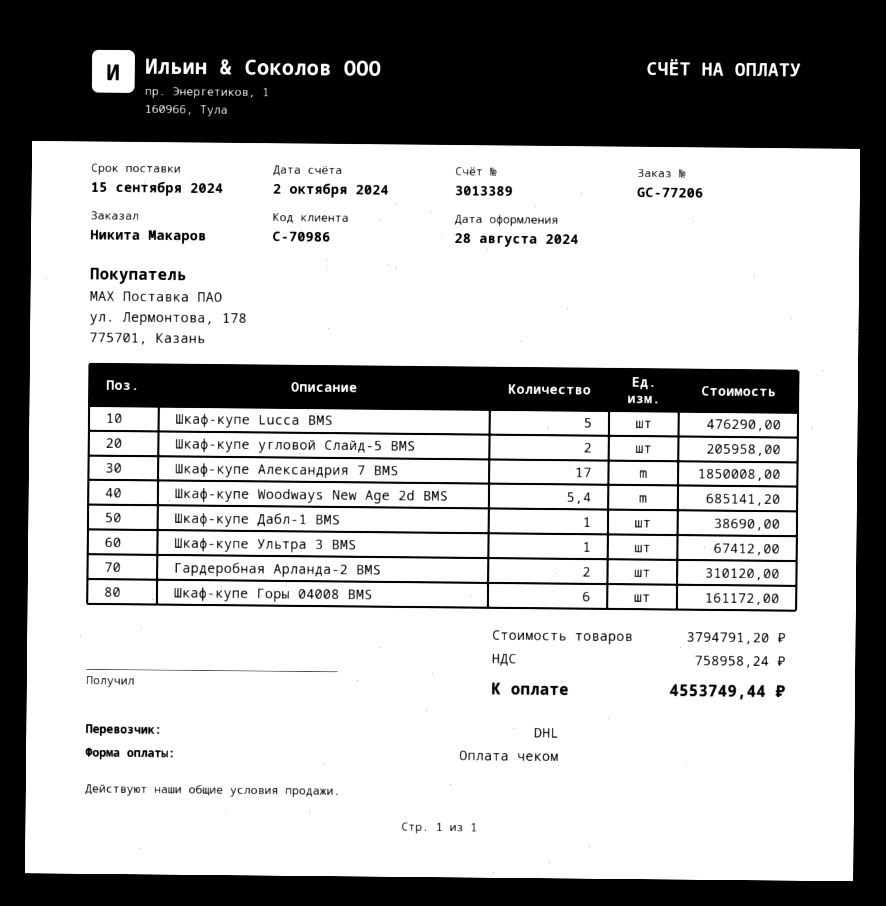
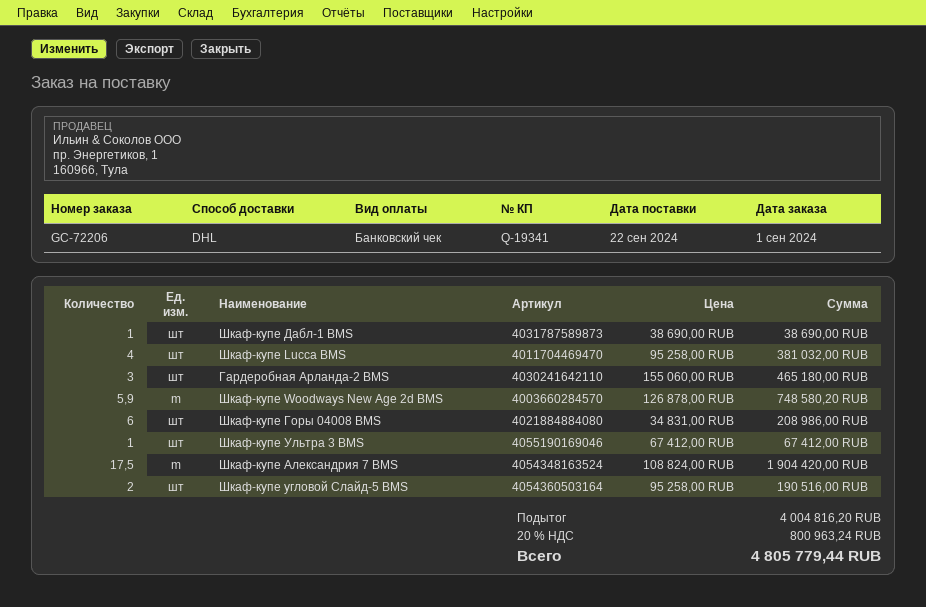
order number: GC-77206 -> GC-72206
order date: 2024-08-28 -> 2024-09-01
delivery date: 2024-09-15 -> 2024-09-22
Шкаф-купе Lucca BMS: 5 for 476290.00 -> 4 for 381032.00
Шкаф-купе угловой Слайд-5 BMS: 2 for 205958.00 -> 2 for 190516.00
Шкаф-купе Александрия 7 BMS: 17 for 1850008.00 -> 17.5 for 1904420.00
Шкаф-купе Woodways New Age 2d BMS: 5.4 for 685141.20 -> 5.9 for 748580.20
Гардеробная Арланда-2 BMS: 2 for 310120.00 -> 3 for 465180.00
Шкаф-купе Горы 04008 BMS: 6 for 161172.00 -> 6 for 208986.00
subtotal: 3794791.20 -> 4004816.20
tax: 758958.24 -> 800963.24
total: 4553749.44 -> 4805779.44

